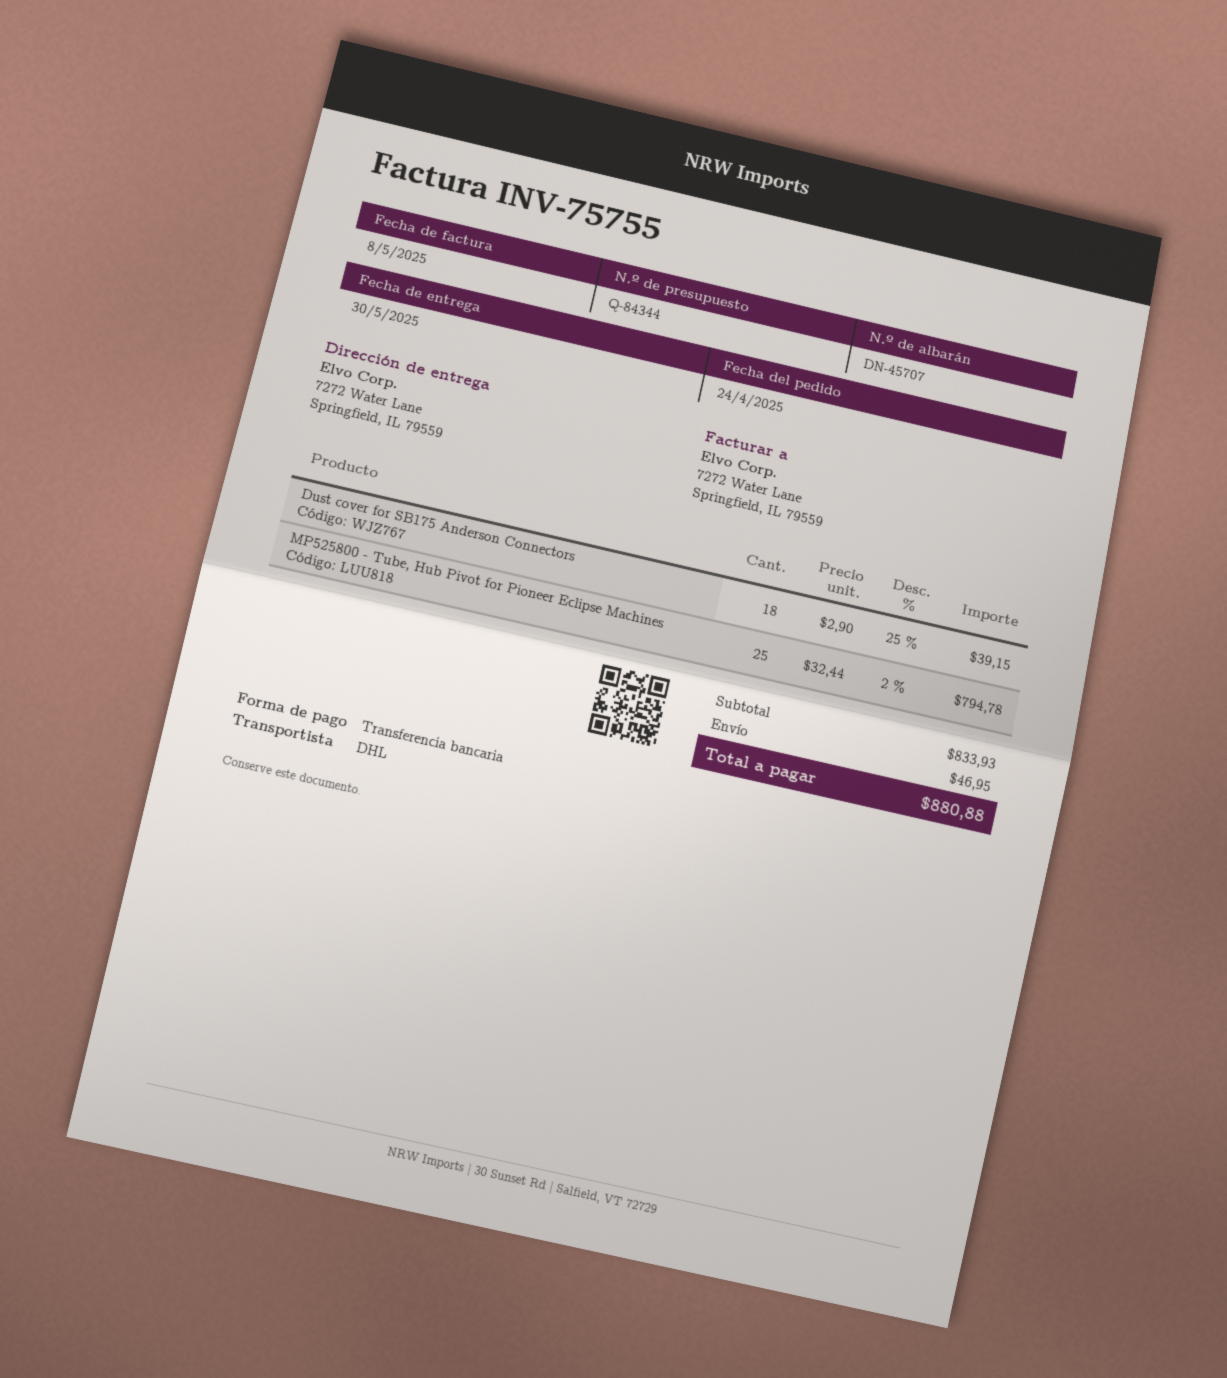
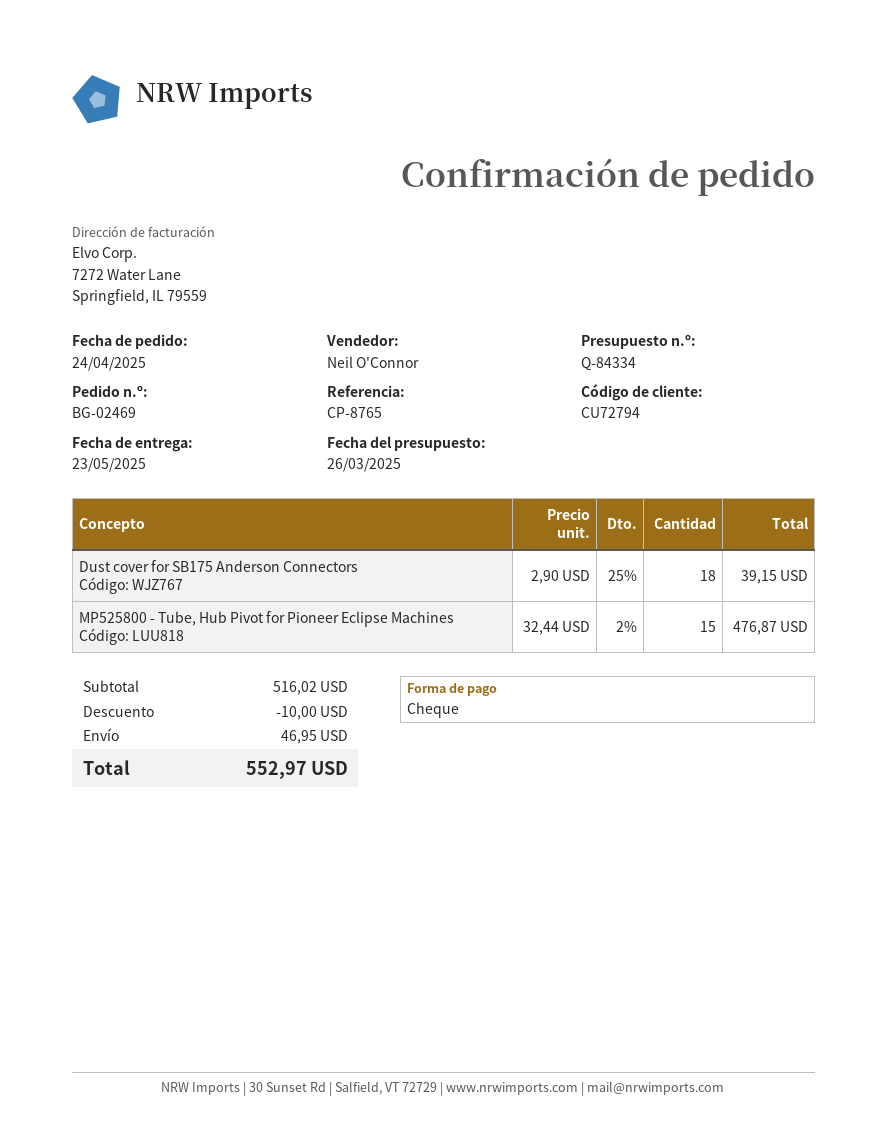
quote number: Q-84344 -> Q-84334
delivery date: 2025-05-30 -> 2025-05-23
payment method: bank transfer -> cheque
MP525800 - Tube, Hub Pivot for Pioneer Eclipse Machines: 25 x 32.44 - 2% = 794.78 -> 15 x 32.44 - 2% = 476.87
subtotal: 833.93 -> 516.02
discount: none -> 10.00
total: 880.88 -> 552.97

